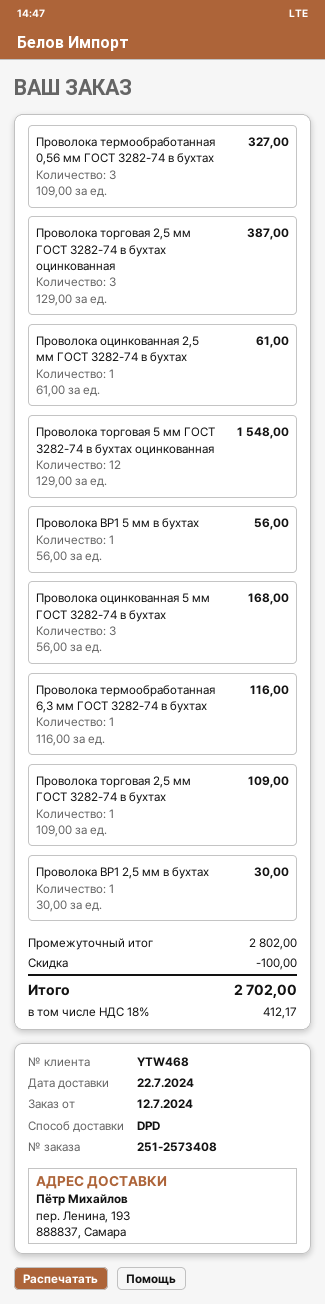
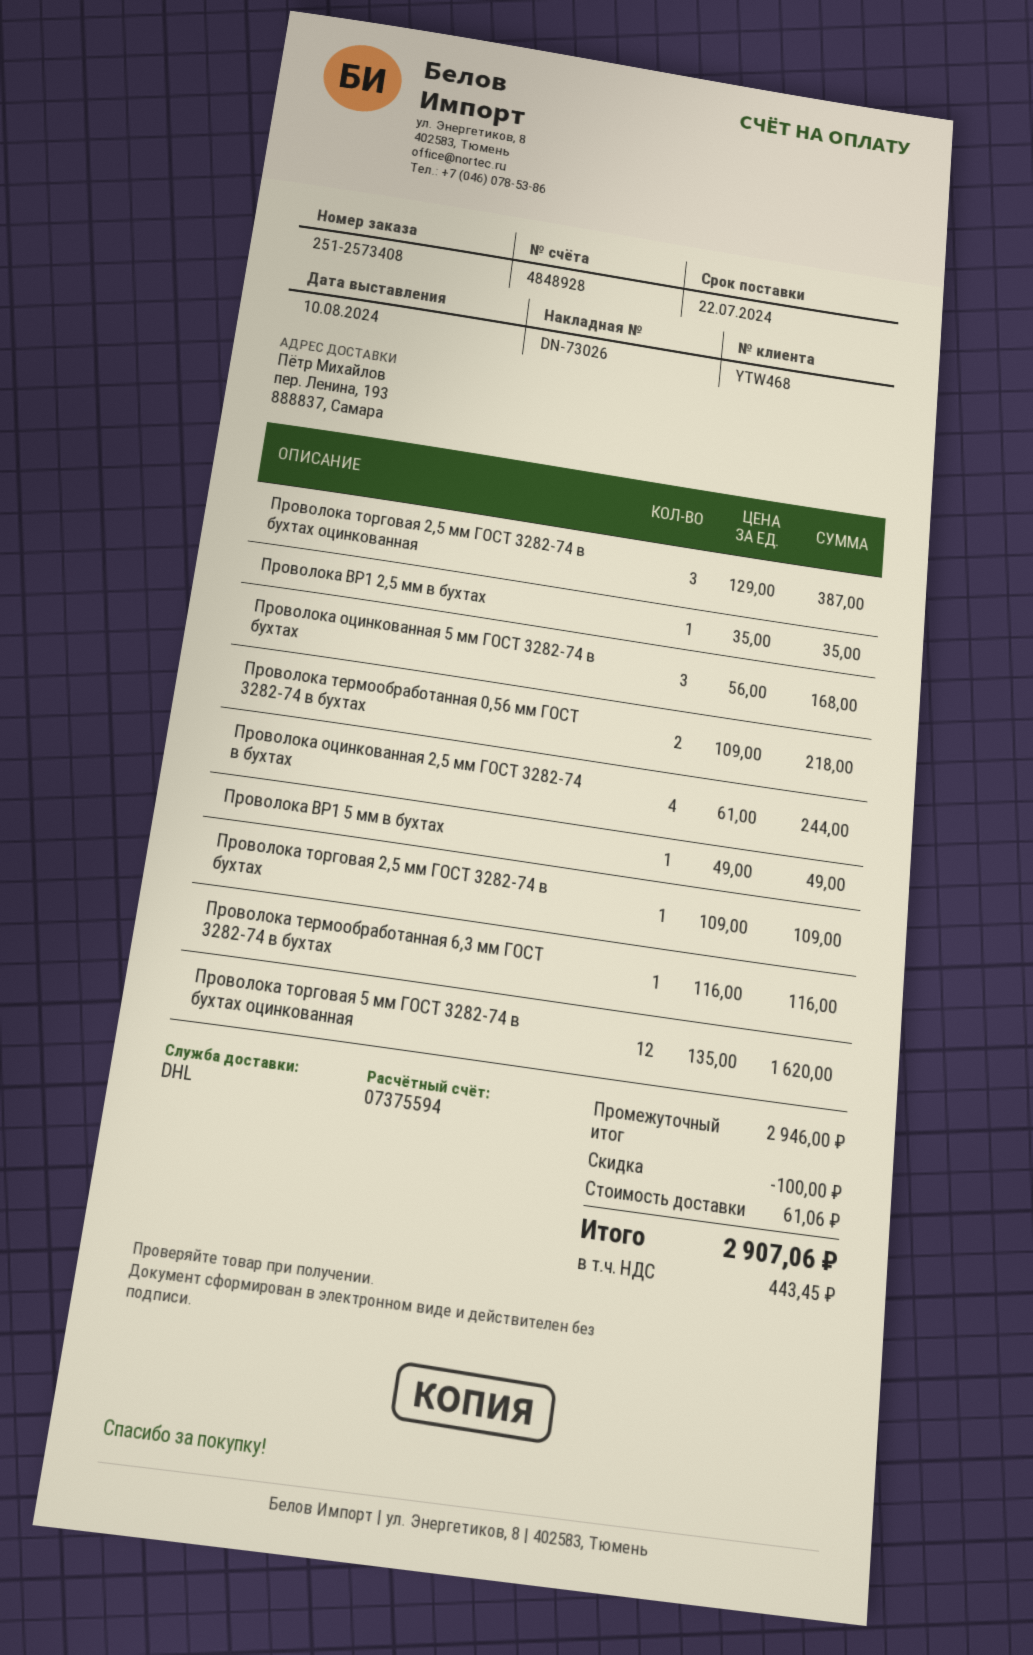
shipping method: DPD -> DHL
Проволока термообработанная 0,56 мм ГОСТ 3282-74 в бухтах: 3 x 109.00 = 327.00 -> 2 x 109.00 = 218.00
Проволока оцинкованная 2,5 мм ГОСТ 3282-74 в бухтах: 1 x 61.00 = 61.00 -> 4 x 61.00 = 244.00
Проволока торговая 5 мм ГОСТ 3282-74 в бухтах оцинкованная: 12 x 129.00 = 1548.00 -> 12 x 135.00 = 1620.00
Проволока ВР1 5 мм в бухтах: 1 x 56.00 = 56.00 -> 1 x 49.00 = 49.00
Проволока ВР1 2,5 мм в бухтах: 1 x 30.00 = 30.00 -> 1 x 35.00 = 35.00
subtotal: 2802.00 -> 2946.00
shipping: none -> 61.06
tax: 412.17 -> 443.45
total: 2702.00 -> 2907.06

